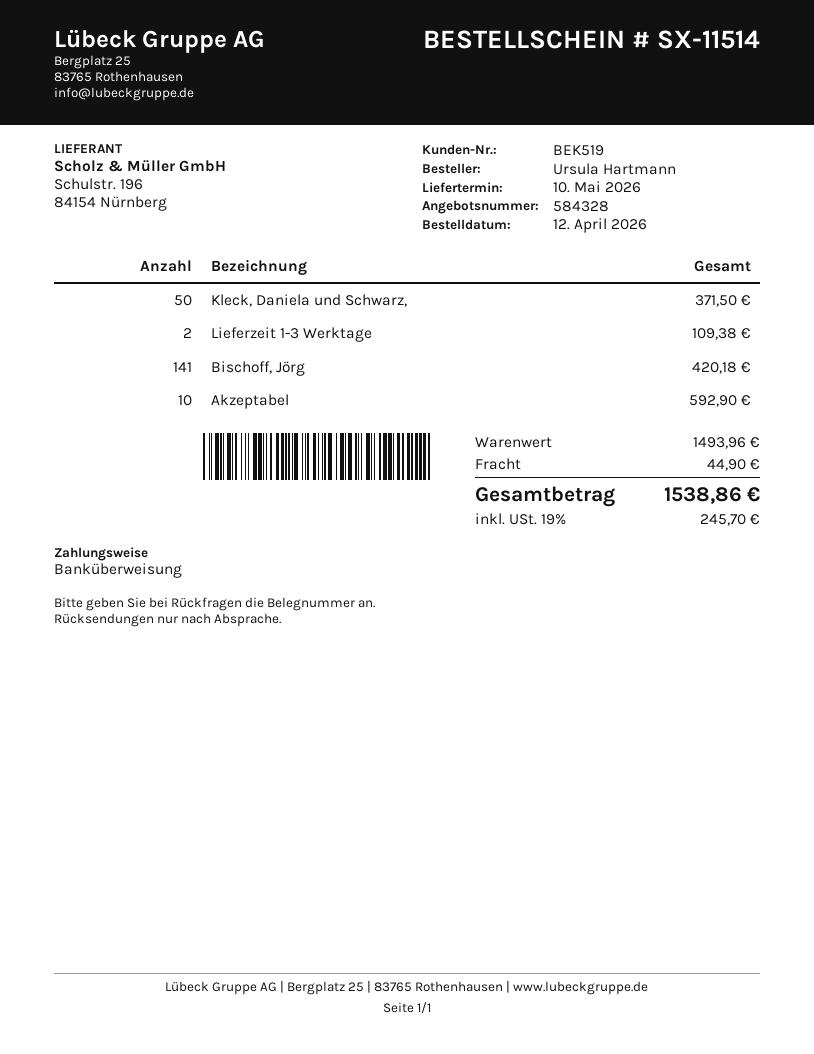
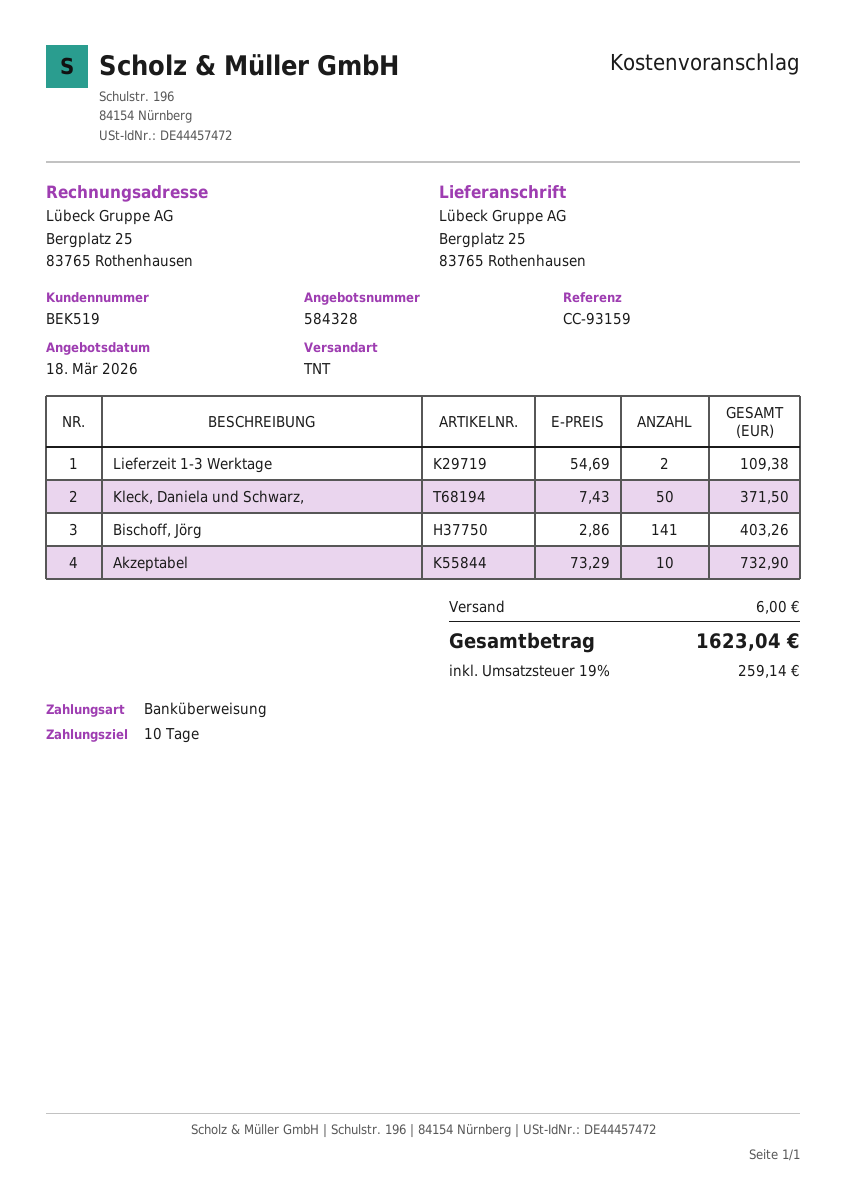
Bischoff, Jörg: 141 for 420.18 -> 141 for 403.26
Akzeptabel: 10 for 592.90 -> 10 for 732.90
shipping: 44.90 -> 6.00
tax: 19% = 245.70 -> 19% = 259.14
total: 1538.86 -> 1623.04

